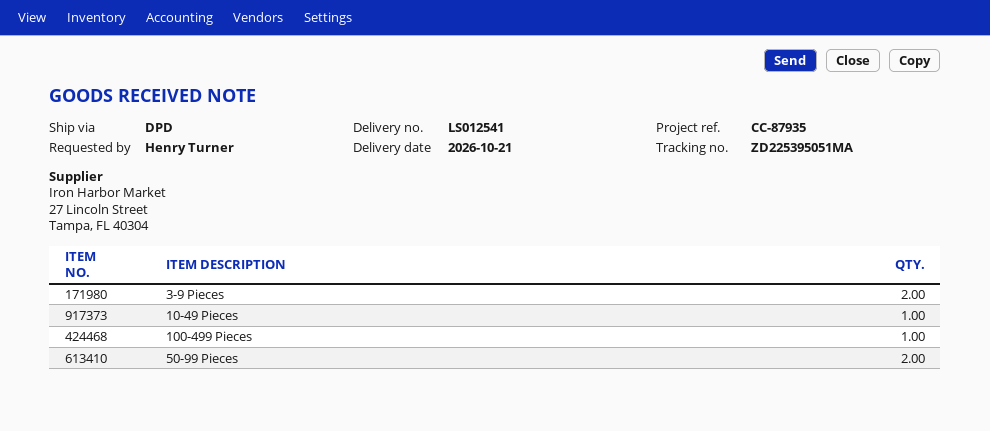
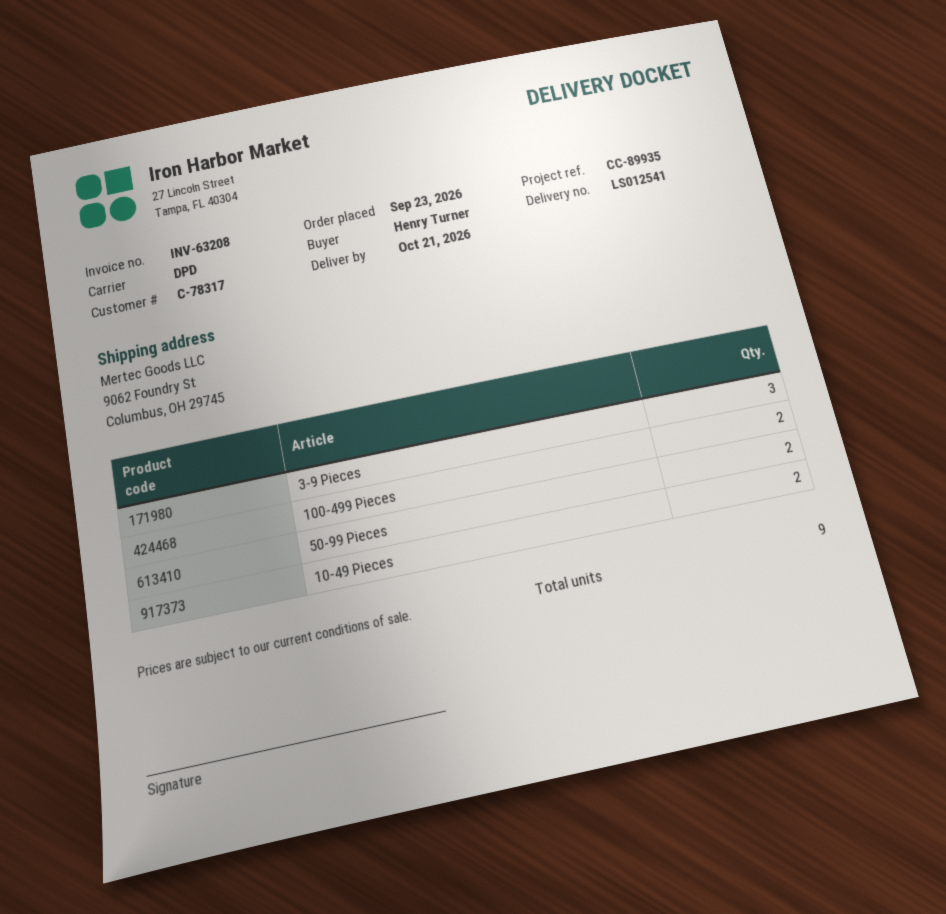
reference: CC-87935 -> CC-89935
3-9 Pieces: 2 -> 3
10-49 Pieces: 1 -> 2
100-499 Pieces: 1 -> 2

